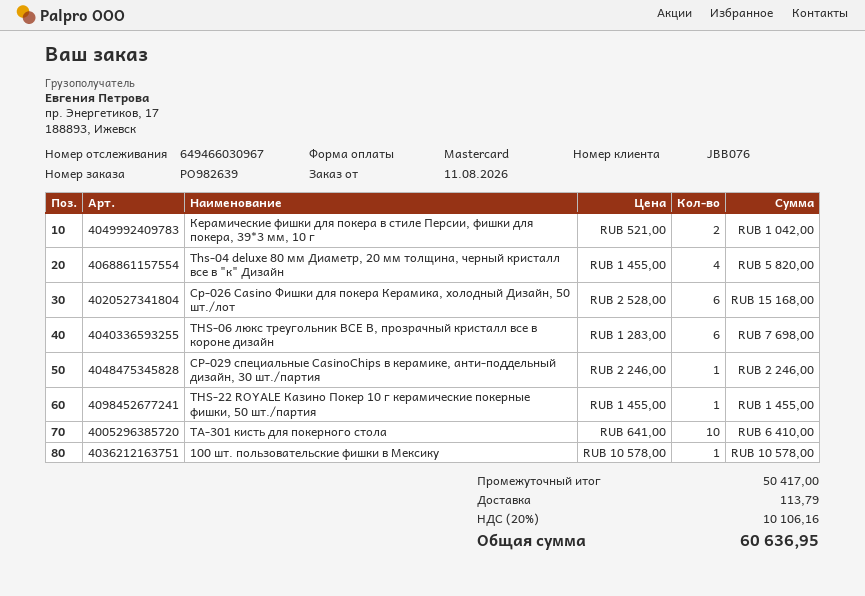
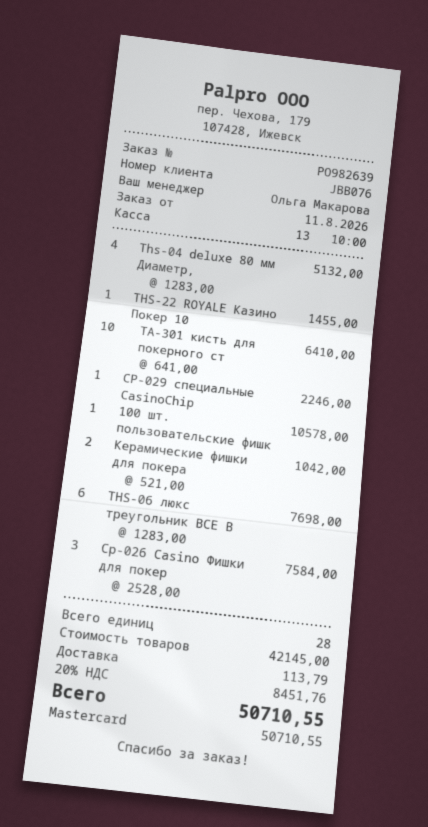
Ths-04 deluxe 80 мм Диаметр, 20 мм толщина, черный кристалл все в "к" Дизайн: 4 x 1455.00 = 5820.00 -> 4 x 1283.00 = 5132.00
Cp-026 Casino Фишки для покера Керамика, холодный Дизайн, 50 шт./лот: 6 x 2528.00 = 15168.00 -> 3 x 2528.00 = 7584.00
subtotal: 50417.00 -> 42145.00
tax: 20% = 10106.16 -> 20% = 8451.76
total: 60636.95 -> 50710.55

